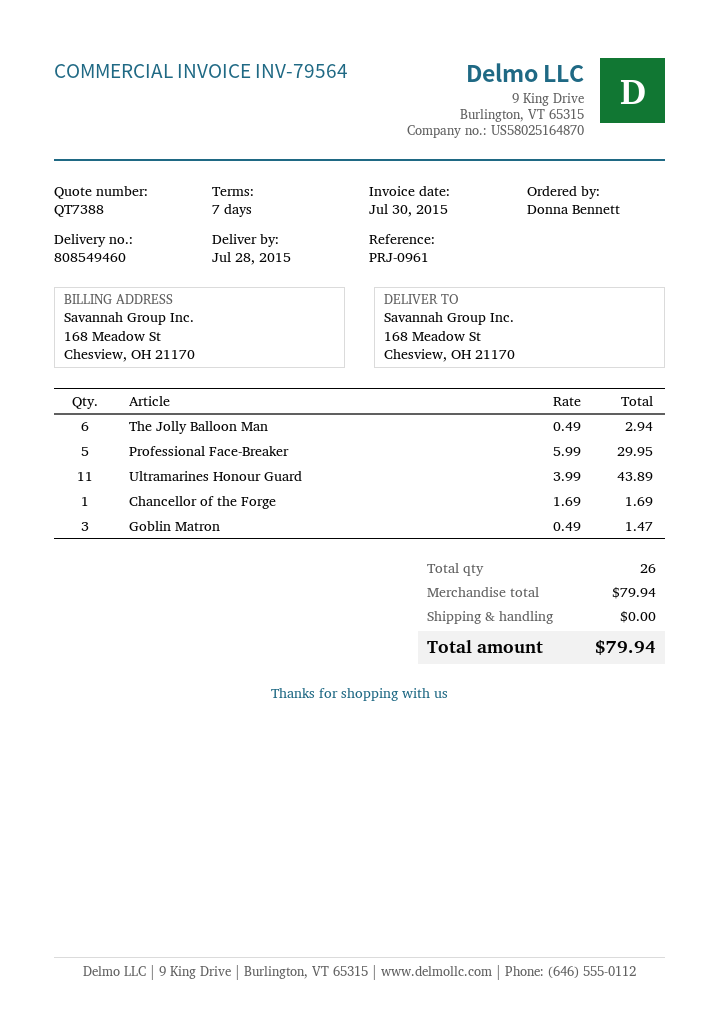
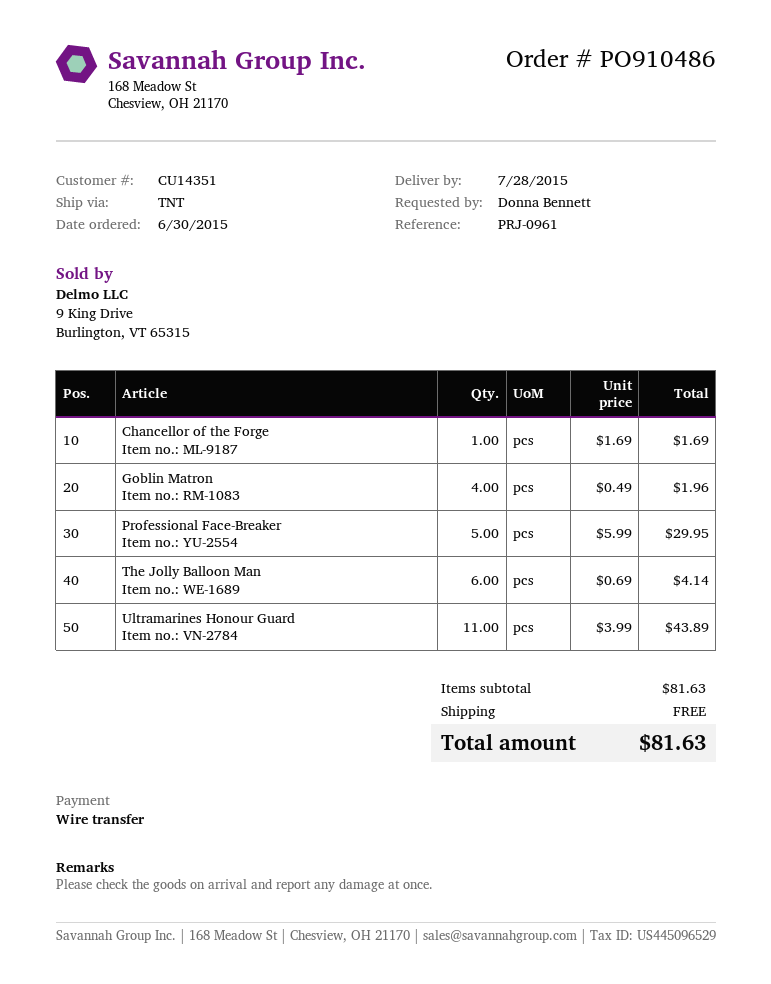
The Jolly Balloon Man: 6 x 0.49 = 2.94 -> 6 x 0.69 = 4.14
Goblin Matron: 3 x 0.49 = 1.47 -> 4 x 0.49 = 1.96
subtotal: 79.94 -> 81.63
total: 79.94 -> 81.63

